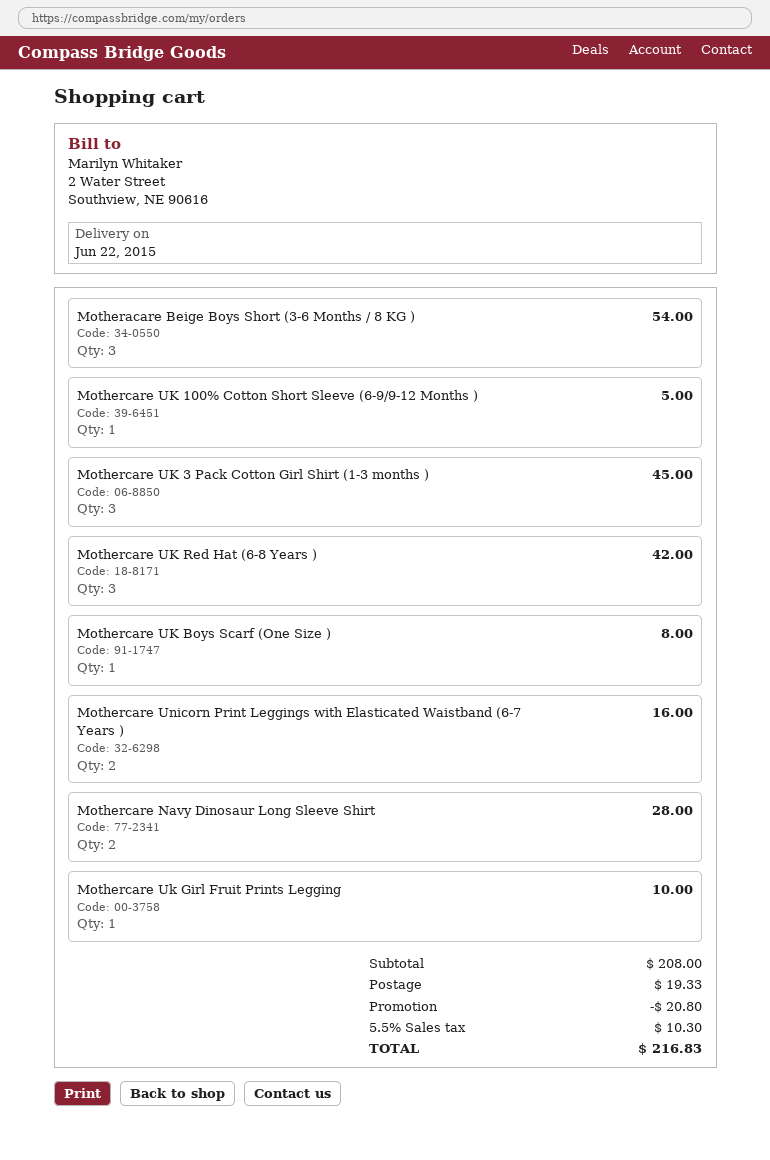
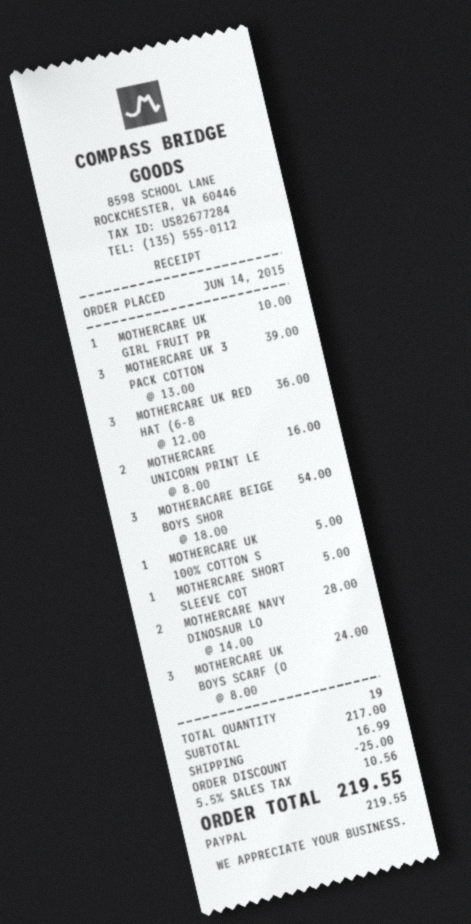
Mothercare UK 3 Pack Cotton Girl Shirt (1-3 months ): 3 for 45.00 -> 3 for 39.00
Mothercare UK Red Hat (6-8 Years ): 3 for 42.00 -> 3 for 36.00
Mothercare UK Boys Scarf (One Size ): 1 for 8.00 -> 3 for 24.00
MOTHERCARE SHORT SLEEVE COT: none -> 1 for 5.00
subtotal: 208.00 -> 217.00
discount: 20.80 -> 25.00
shipping: 19.33 -> 16.99
tax: 5.5% = 10.30 -> 5.5% = 10.56
total: 216.83 -> 219.55

